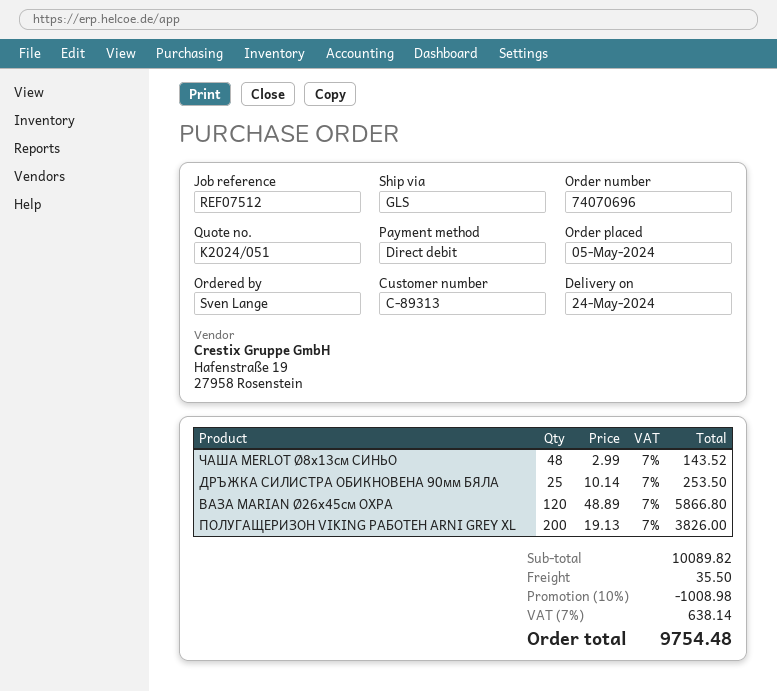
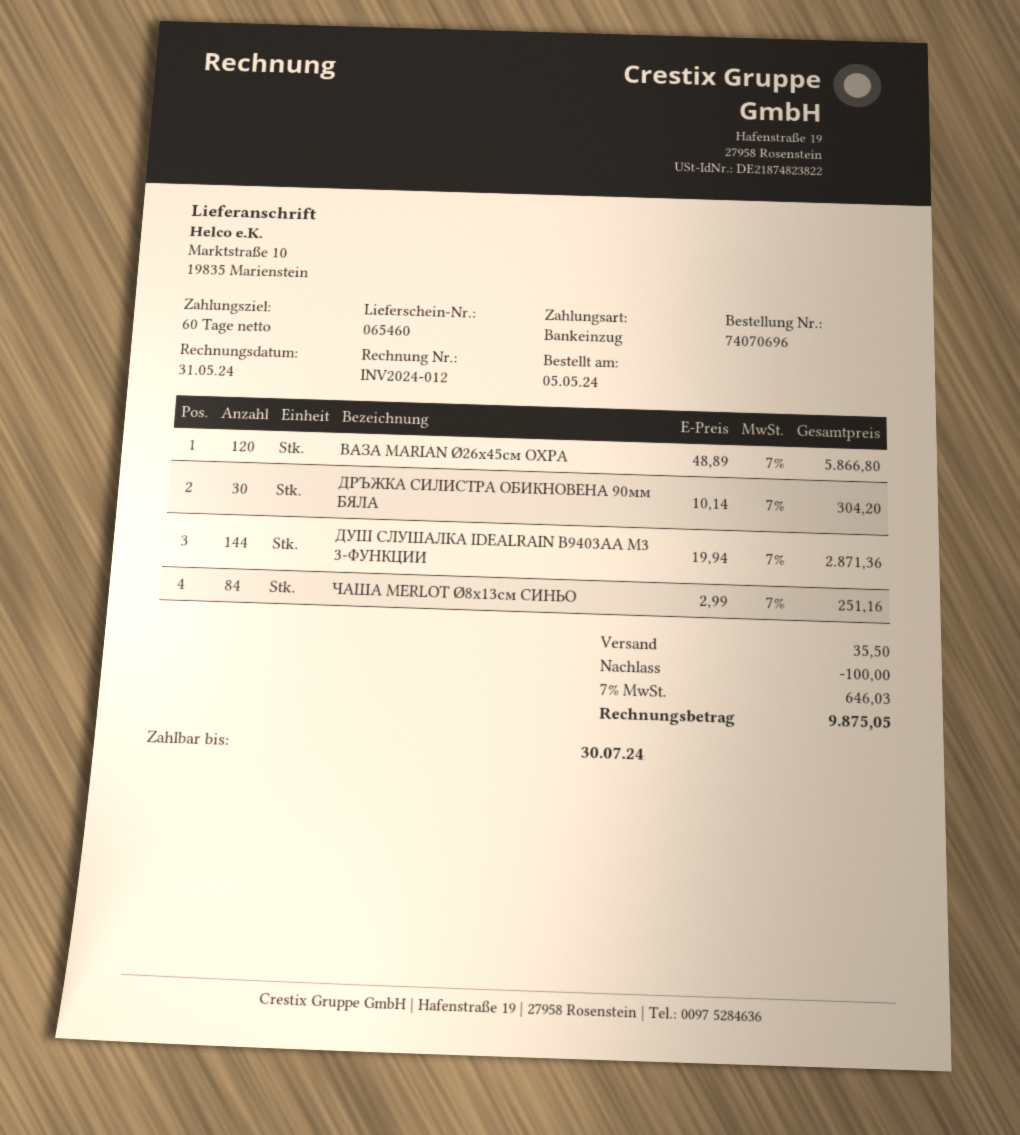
ЧАША MERLOT Ø8х13см СИНЬО: 48 x 2.99 = 143.52 -> 84 x 2.99 = 251.16
ДРЪЖКА СИЛИСТРА ОБИКНОВЕНА 90мм БЯЛА: 25 x 10.14 = 253.50 -> 30 x 10.14 = 304.20
ПОЛУГАЩЕРИЗОН VIKING РАБОТЕН ARNI GREY XL: 200 x 19.13 = 3826.00 -> none
ДУШ СЛУШАЛКА IDEALRAIN B9403AA M3 3-ФУНКЦИИ: none -> 144 x 19.94 = 2871.36
discount: 1008.98 -> 100.00
tax: 7% = 638.14 -> 7% = 646.03
total: 9754.48 -> 9875.05

